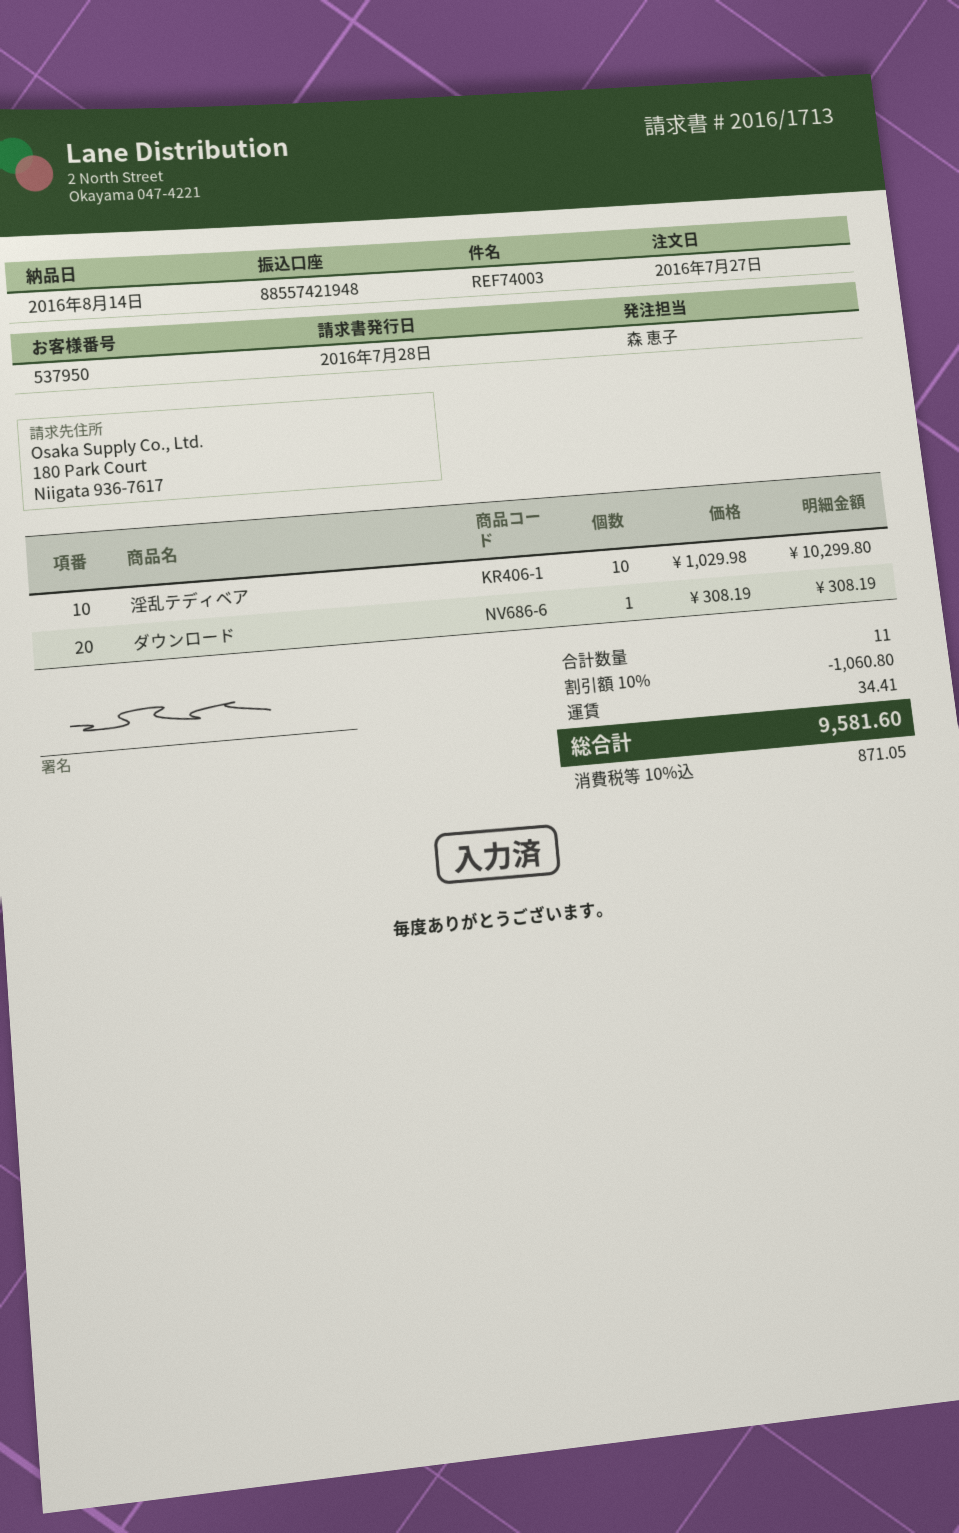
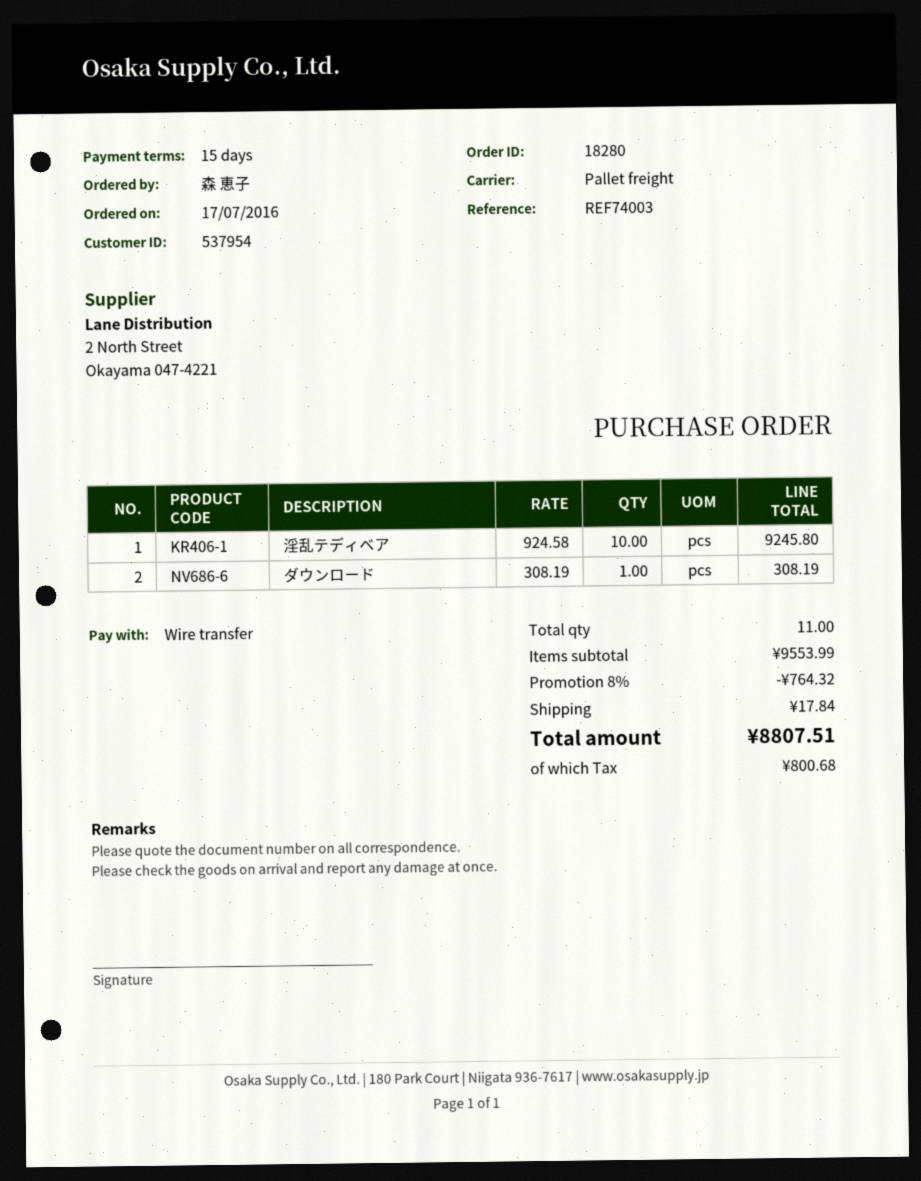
order date: 2016-07-27 -> 2016-07-17
customer number: 537950 -> 537954
淫乱テディベア: 10 x 1029.98 = 10299.80 -> 10 x 924.58 = 9245.80
discount: 10% = 1060.80 -> 8% = 764.32
shipping: 34.41 -> 17.84
tax: 871.05 -> 800.68
total: 9581.60 -> 8807.51

